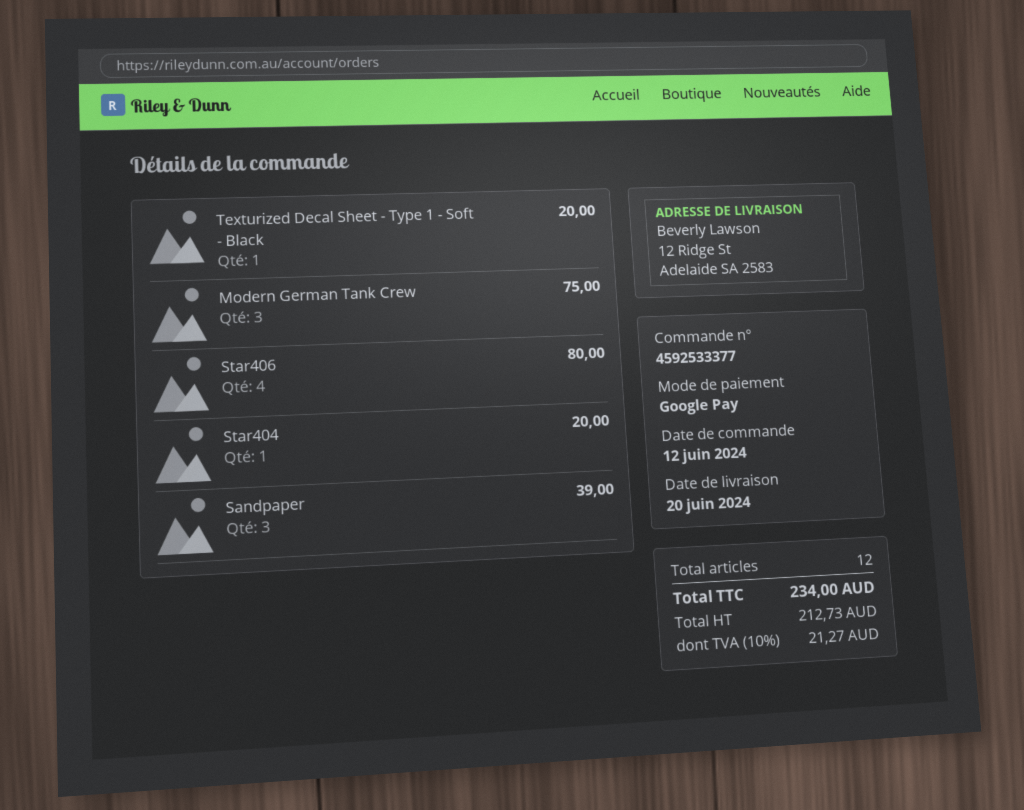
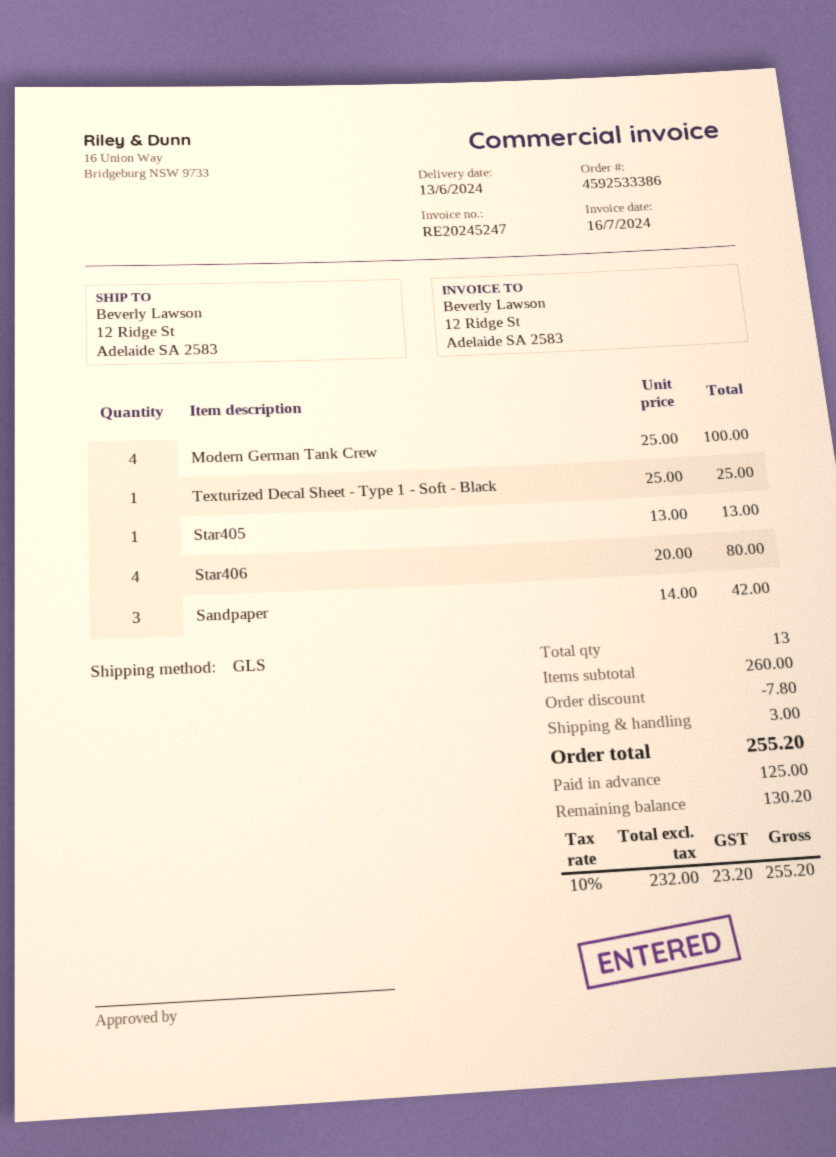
order number: 4592533377 -> 4592533386
delivery date: 2024-06-20 -> 2024-06-13
Texturized Decal Sheet - Type 1 - Soft - Black: 1 for 20.00 -> 1 for 25.00
Modern German Tank Crew: 3 for 75.00 -> 4 for 100.00
Star404: 1 for 20.00 -> none
Sandpaper: 3 for 39.00 -> 3 for 42.00
Star405: none -> 1 for 13.00
total quantity: 12 -> 13
discount: none -> 7.80
shipping: none -> 3.00
net: 212.73 -> 232.00
tax: 10% = 21.27 -> 10% = 23.20
total: 234.00 -> 255.20

